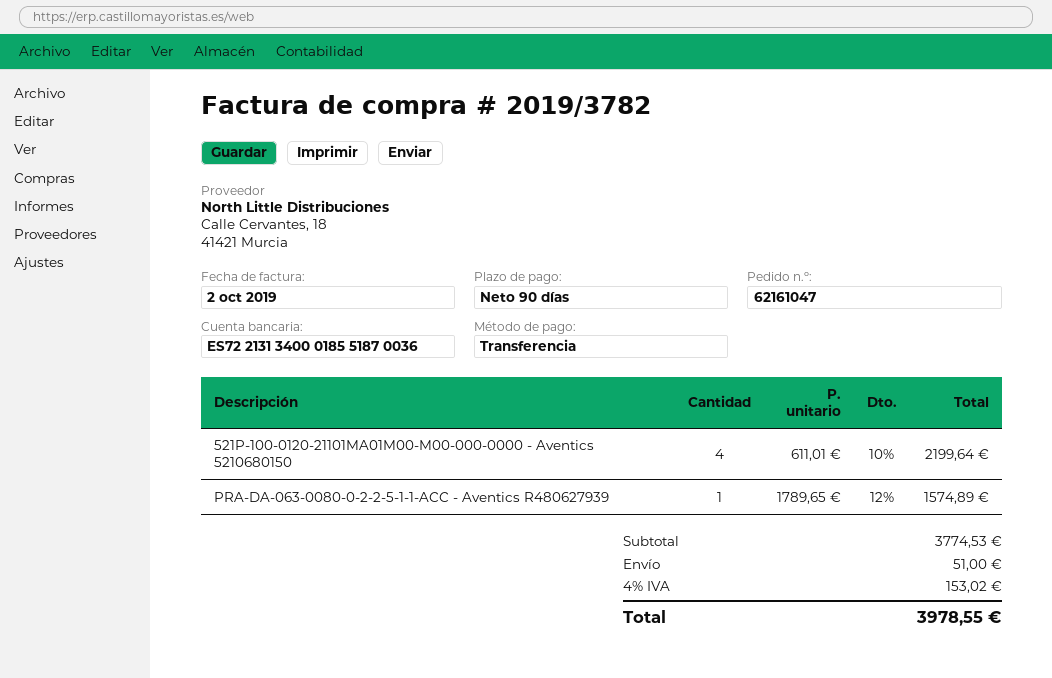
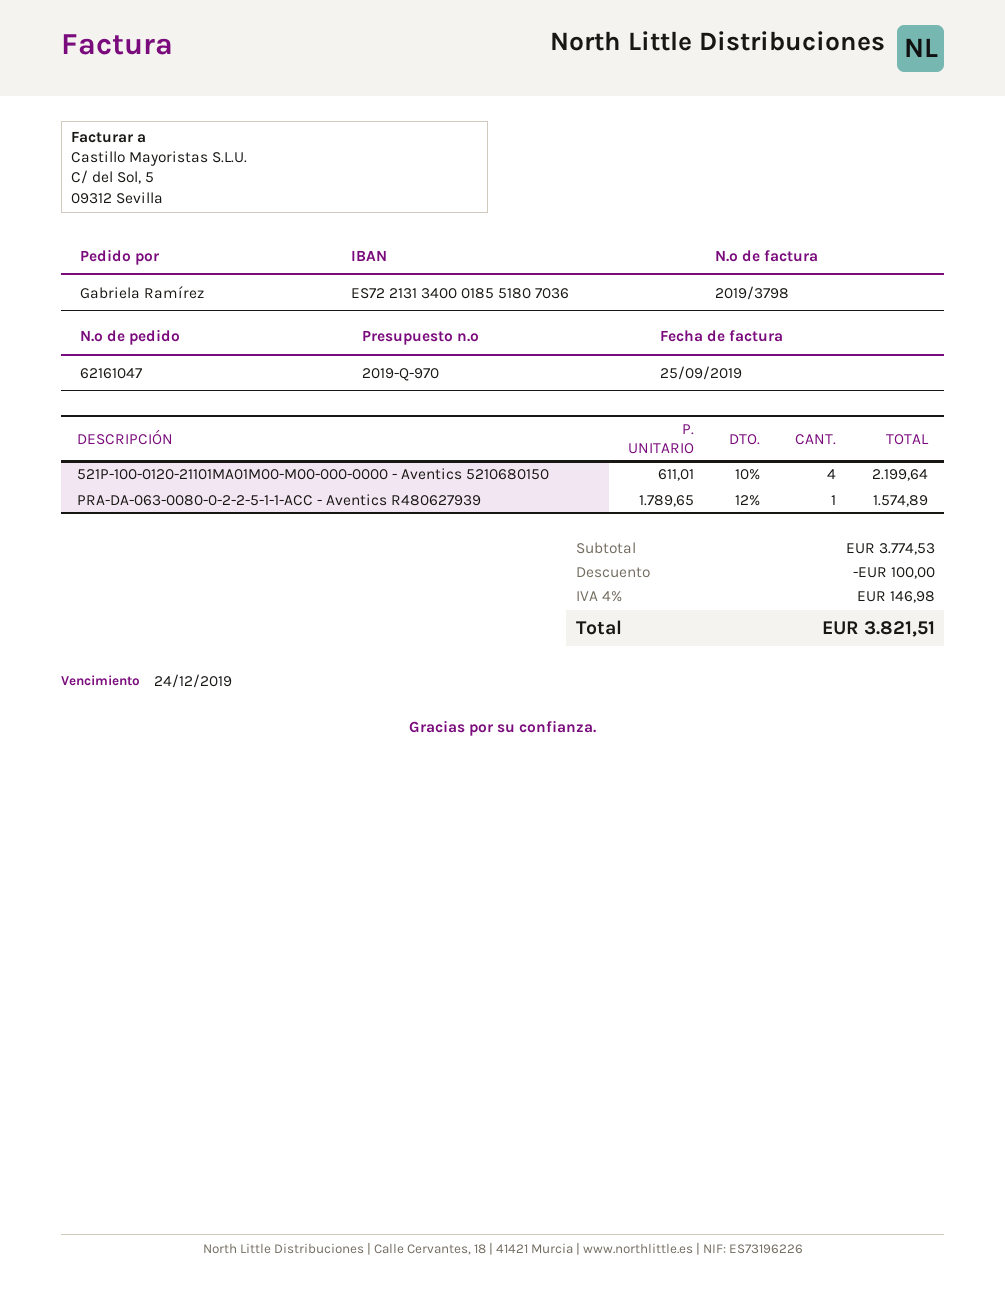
invoice number: 2019/3782 -> 2019/3798
invoice date: 2019-10-02 -> 2019-09-25
bank account: ES7221313400018551870036 -> ES7221313400018551807036
discount: none -> 100.00
shipping: 51.00 -> none
tax: 4% = 153.02 -> 4% = 146.98
total: 3978.55 -> 3821.51

